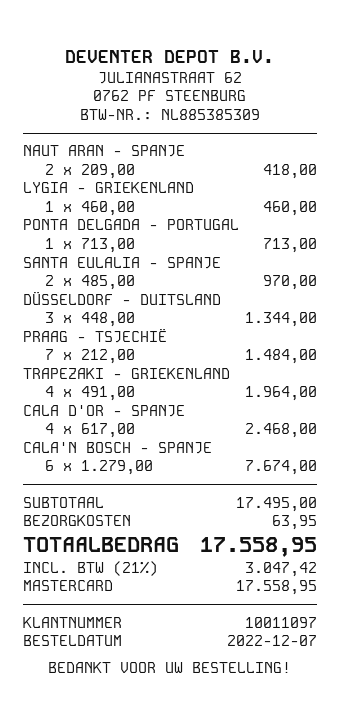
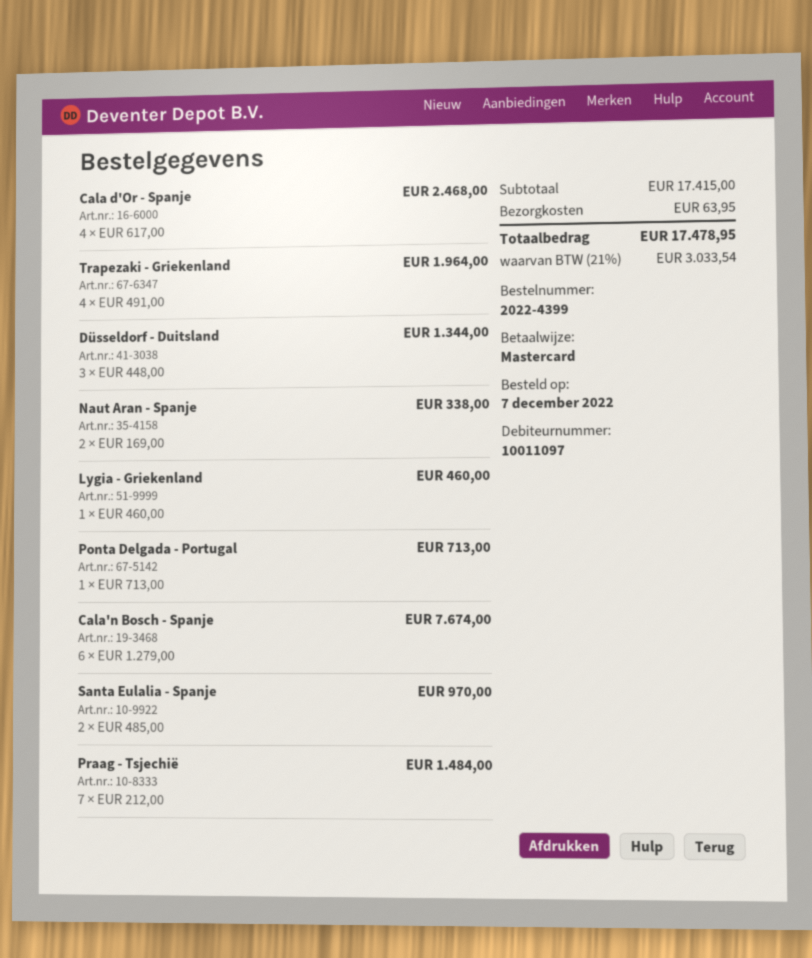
NAUT ARAN - SPANJE: 2 x 209.00 = 418.00 -> 2 x 169.00 = 338.00
subtotal: 17495.00 -> 17415.00
tax: 21% = 3047.42 -> 21% = 3033.54
total: 17558.95 -> 17478.95

